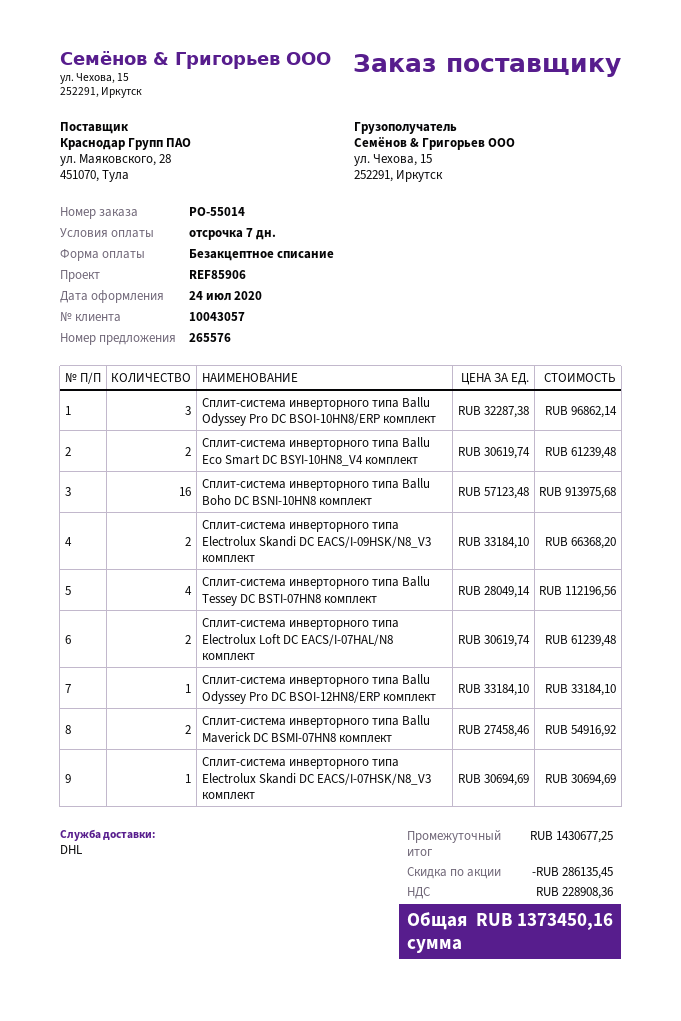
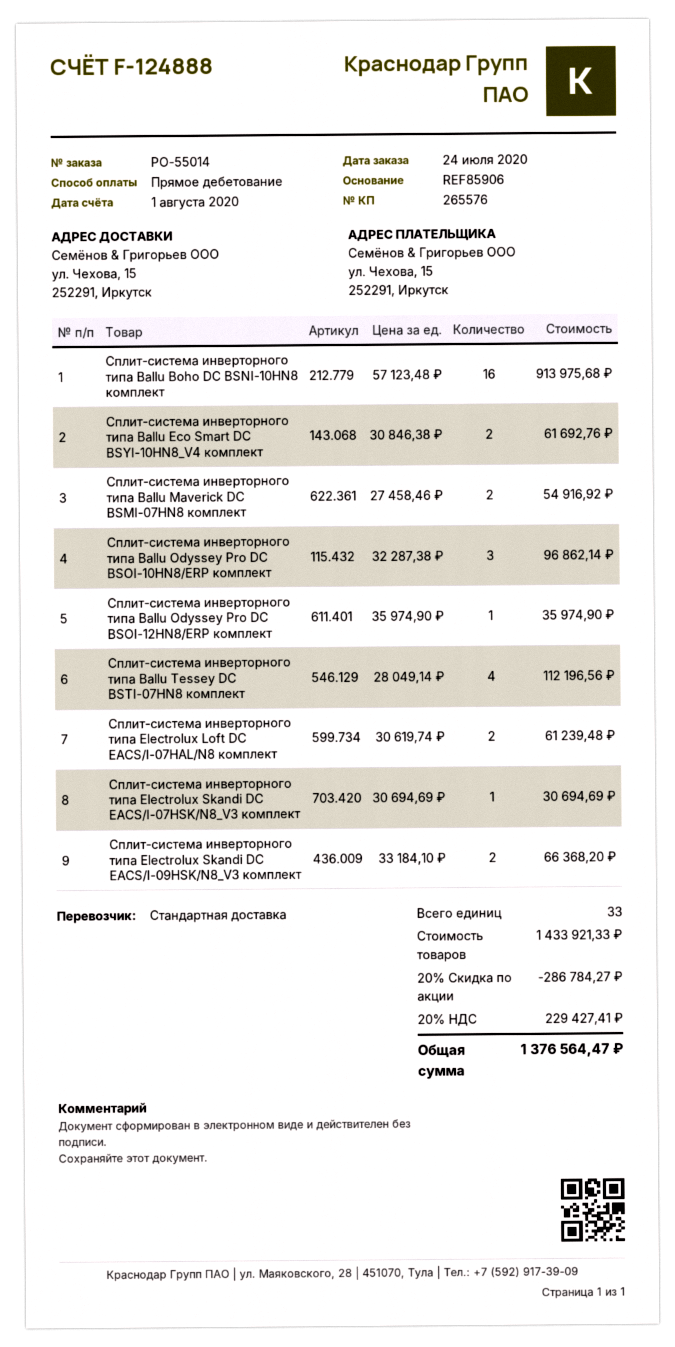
shipping method: DHL -> standard
Сплит-система инверторного типа Ballu Eco Smart DC BSYI-10HN8_V4 комплект: 2 x 30619.74 = 61239.48 -> 2 x 30846.38 = 61692.76
Сплит-система инверторного типа Ballu Odyssey Pro DC BSOI-12HN8/ERP комплект: 1 x 33184.10 = 33184.10 -> 1 x 35974.90 = 35974.90
subtotal: 1430677.25 -> 1433921.33
discount: 286135.45 -> 286784.27
tax: 228908.36 -> 229427.41
total: 1373450.16 -> 1376564.47

